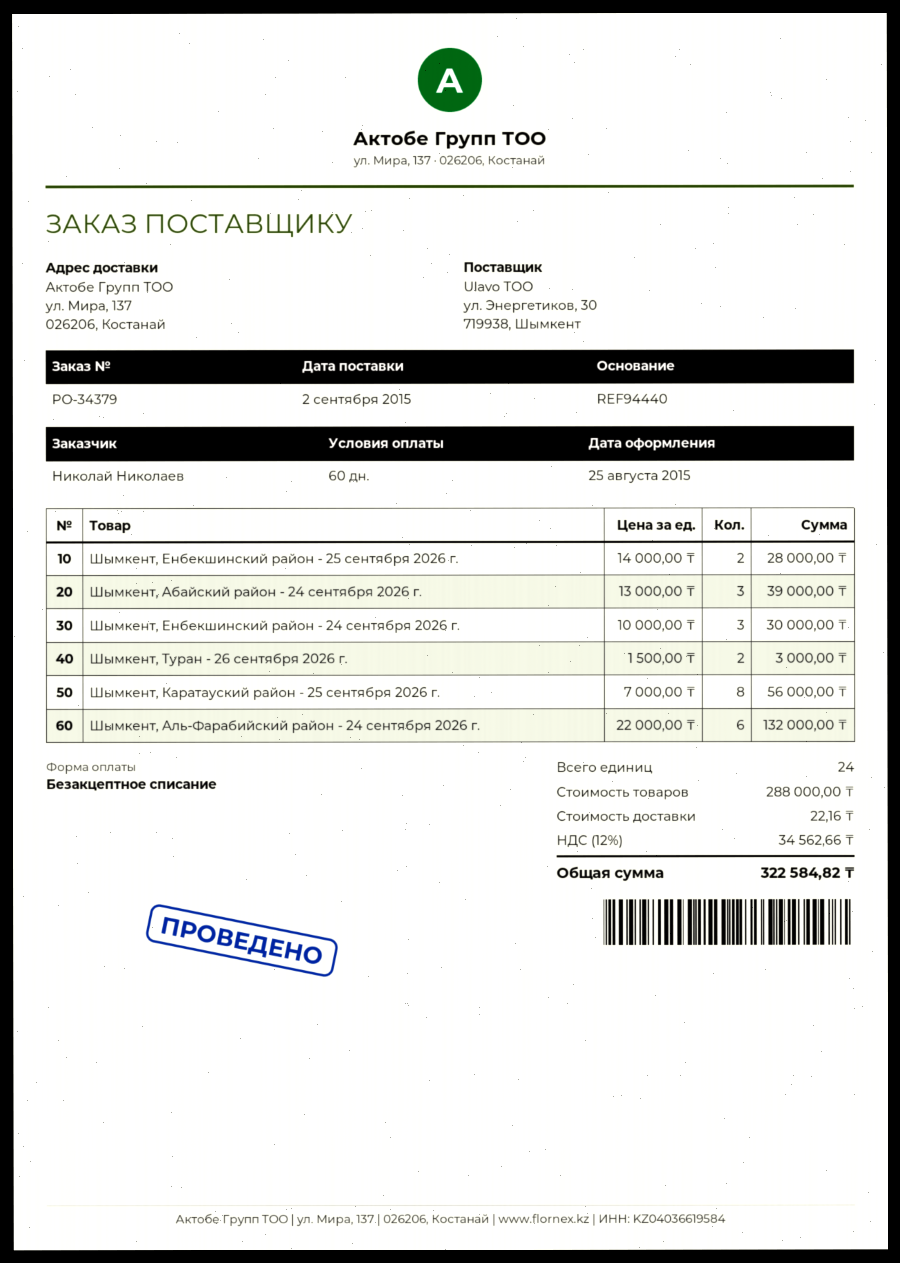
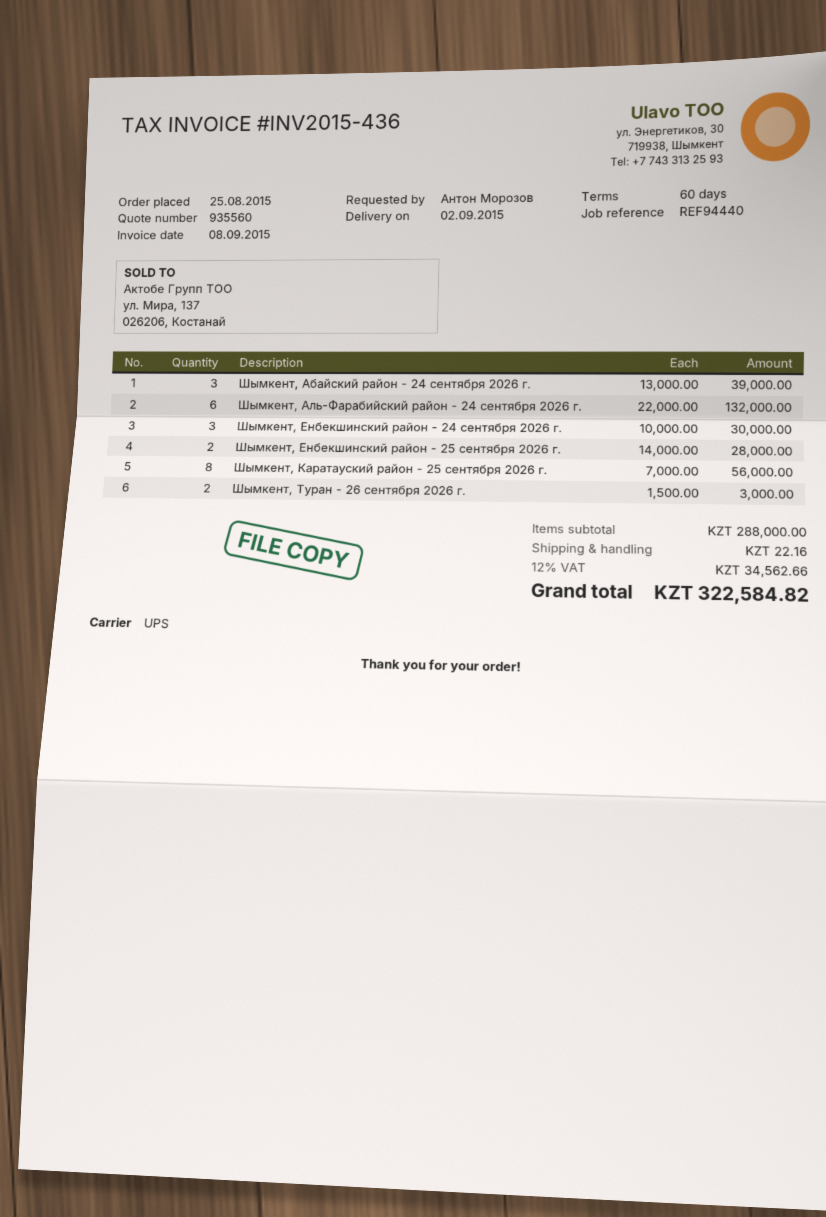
ordered by: Николай Николаев -> Антон Морозов

